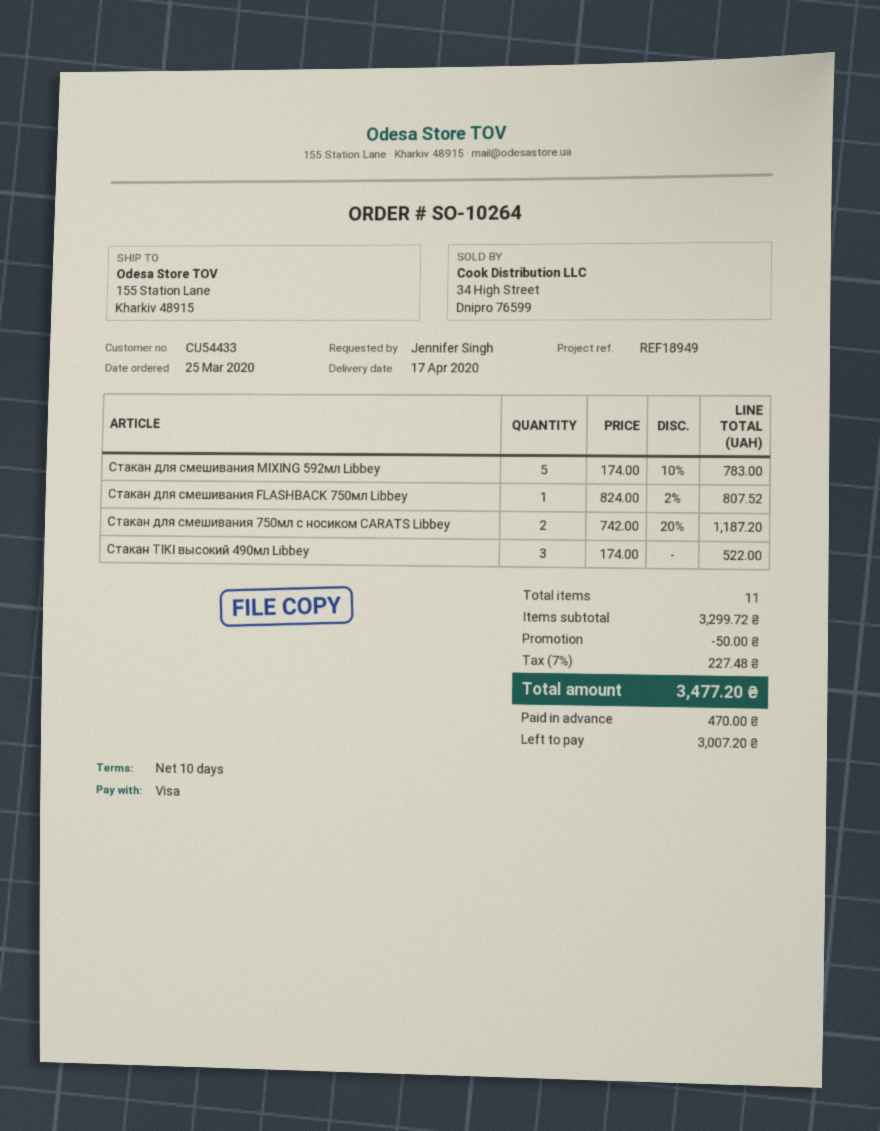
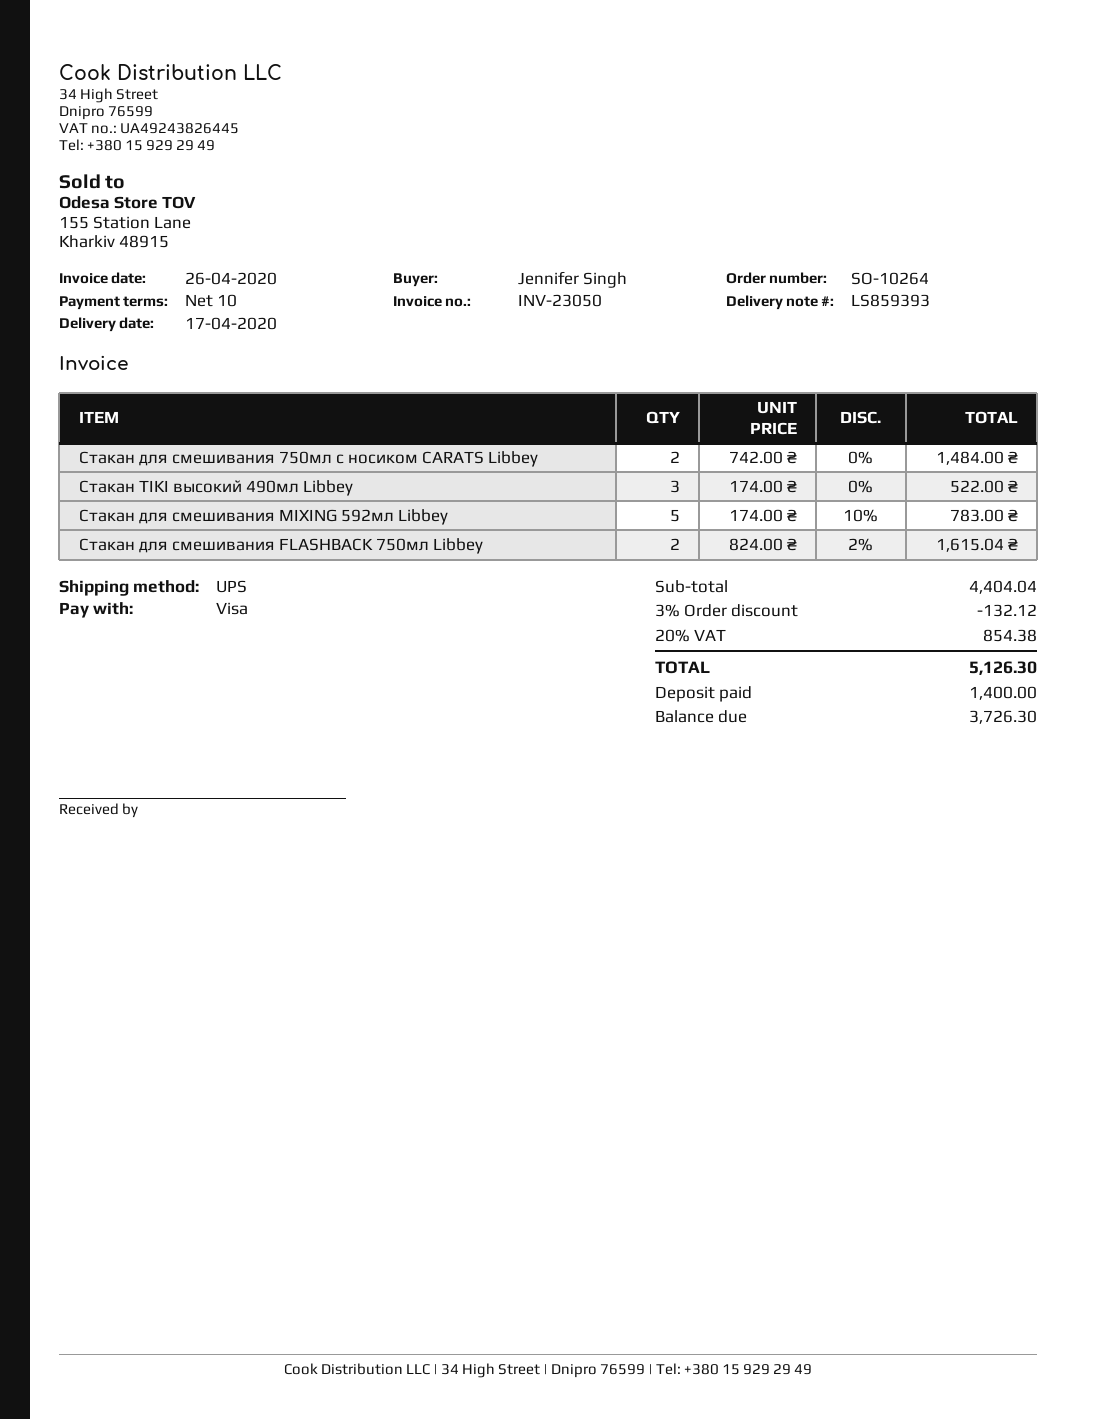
Стакан для смешивания FLASHBACK 750мл Libbey: 1 x 824.00 - 2% = 807.52 -> 2 x 824.00 - 2% = 1615.04
Стакан для смешивания 750мл с носиком CARATS Libbey: 2 x 742.00 - 20% = 1187.20 -> 2 x 742.00 = 1484.00
subtotal: 3299.72 -> 4404.04
discount: 50.00 -> 132.12
tax: 7% = 227.48 -> 20% = 854.38
total: 3477.20 -> 5126.30
deposit: 470.00 -> 1400.00
balance: 3007.20 -> 3726.30

